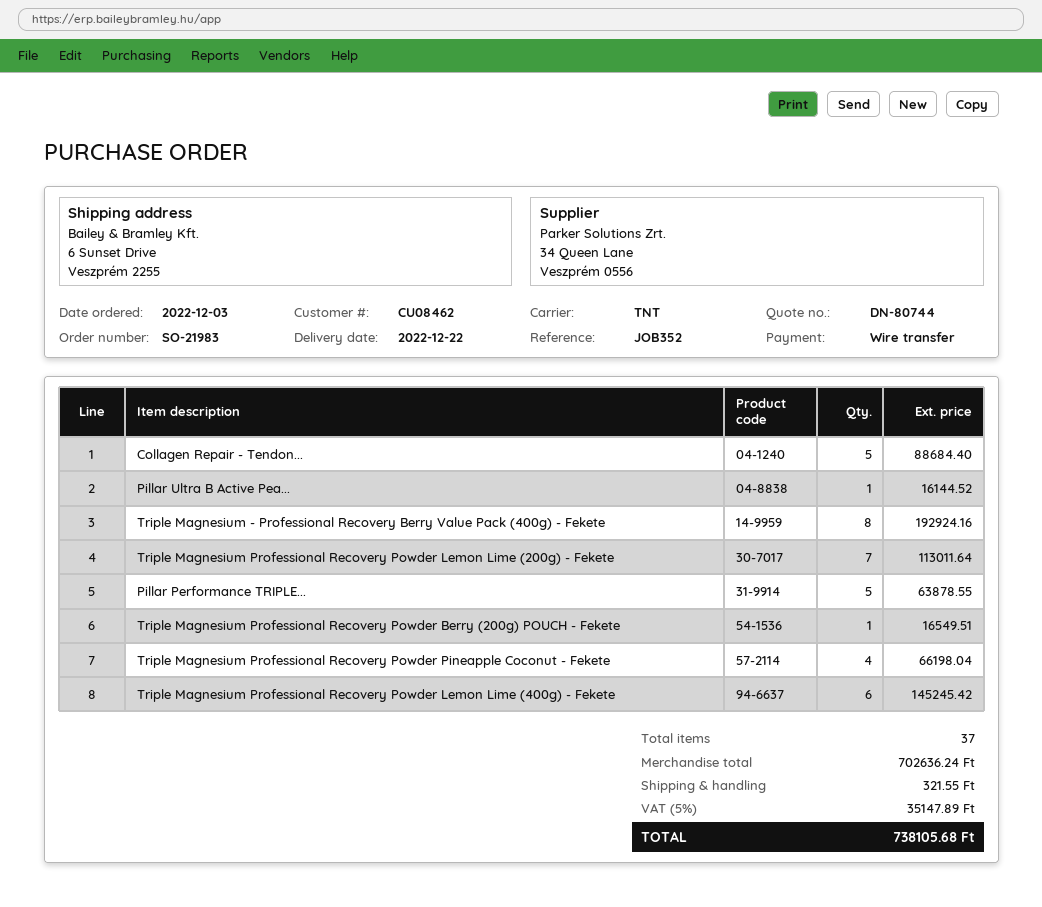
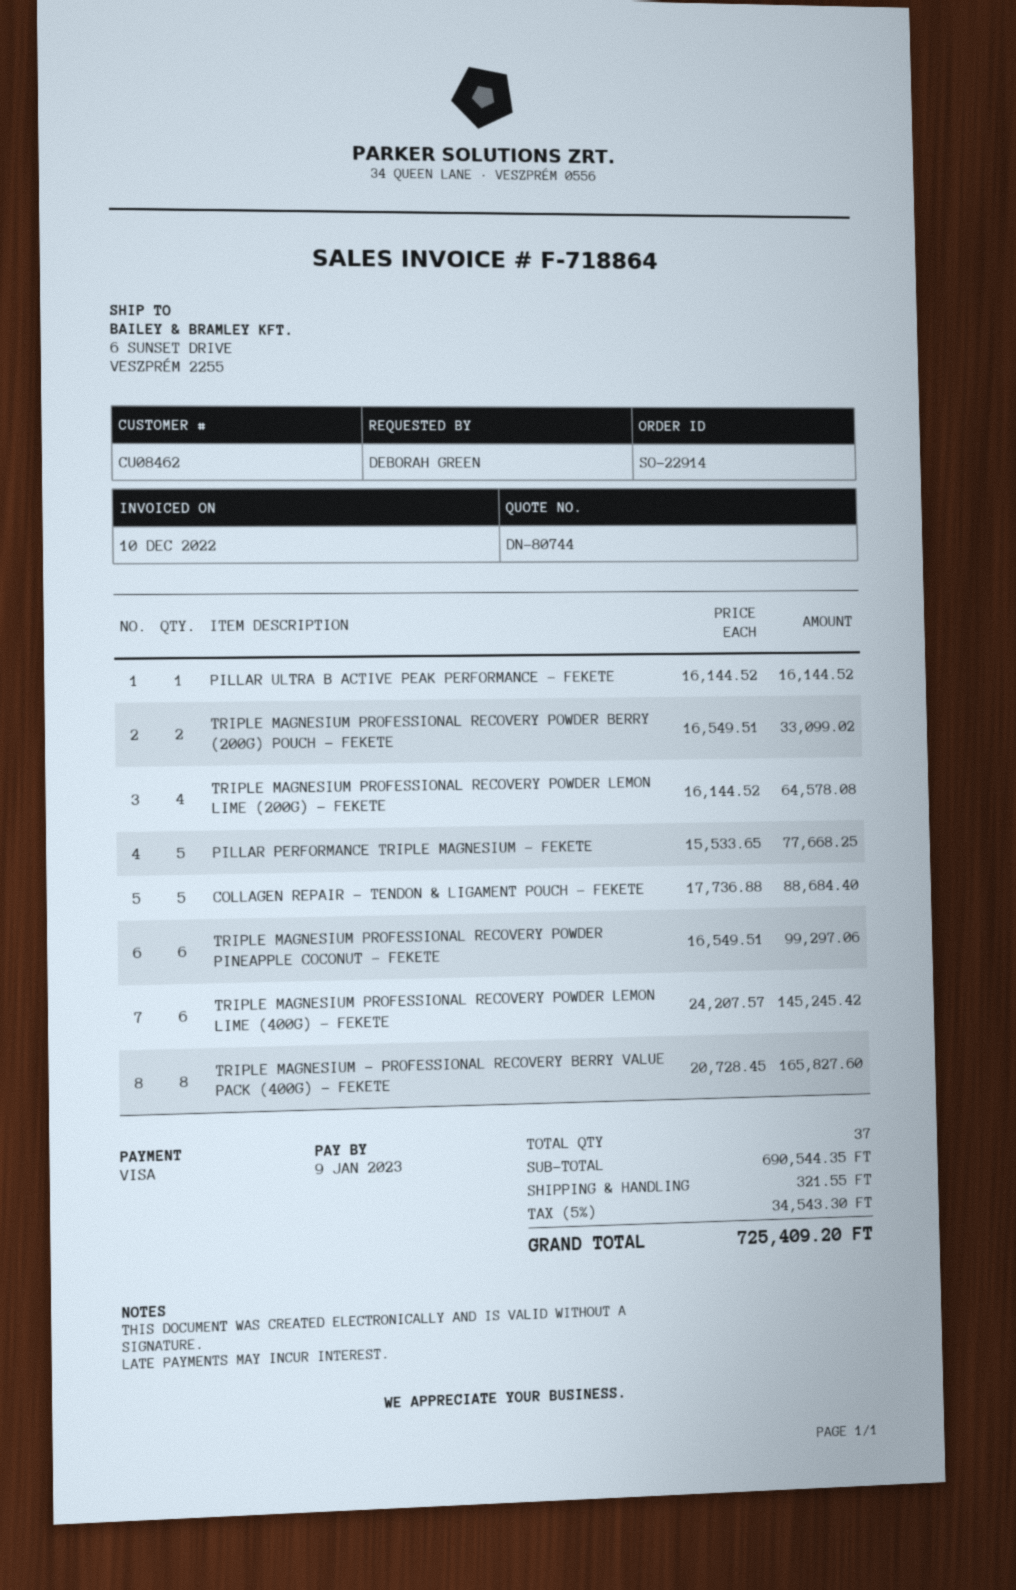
order number: SO-21983 -> SO-22914
payment method: bank transfer -> Visa
Triple Magnesium - Professional Recovery Berry Value Pack (400g) - Fekete: 8 for 192924.16 -> 8 for 165827.60
Triple Magnesium Professional Recovery Powder Lemon Lime (200g) - Fekete: 7 for 113011.64 -> 4 for 64578.08
Pillar Performance TRIPLE...: 5 for 63878.55 -> 5 for 77668.25
Triple Magnesium Professional Recovery Powder Berry (200g) POUCH - Fekete: 1 for 16549.51 -> 2 for 33099.02
Triple Magnesium Professional Recovery Powder Pineapple Coconut - Fekete: 4 for 66198.04 -> 6 for 99297.06
subtotal: 702636.24 -> 690544.35
tax: 5% = 35147.89 -> 5% = 34543.30
total: 738105.68 -> 725409.20

